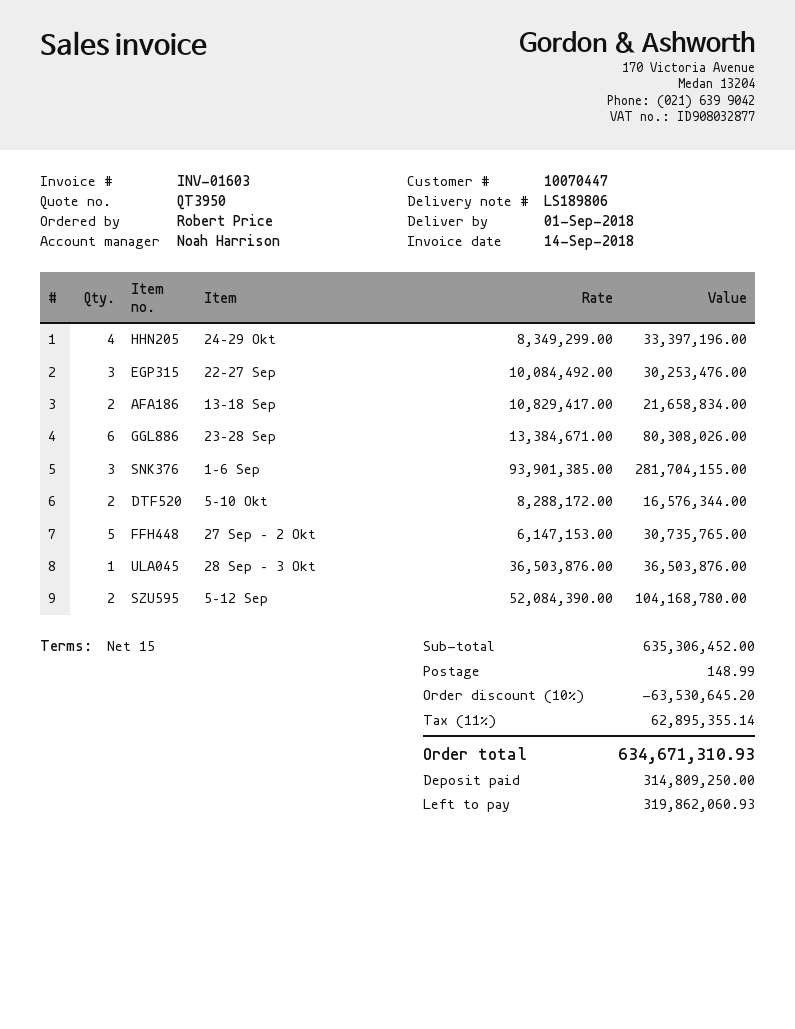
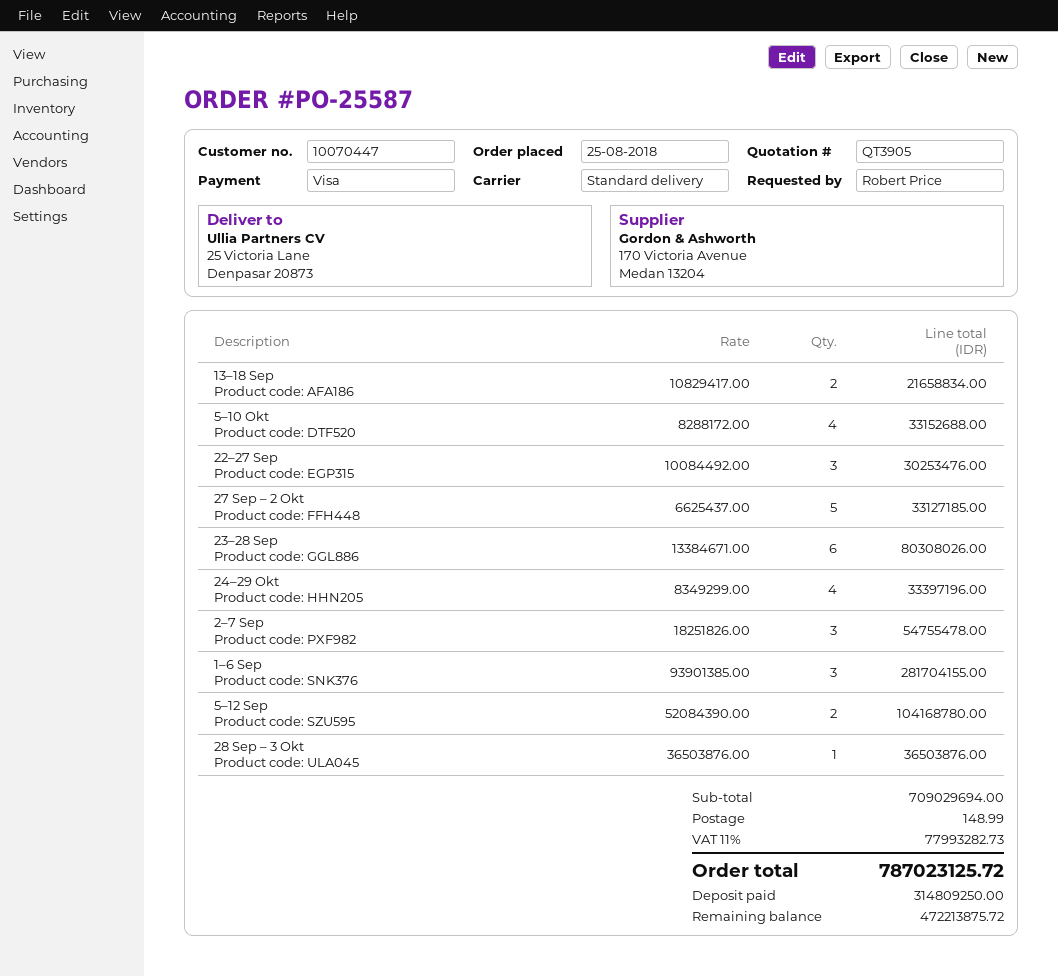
quote number: QT3950 -> QT3905
5–10 Okt: 2 x 8288172.00 = 16576344.00 -> 4 x 8288172.00 = 33152688.00
27 Sep – 2 Okt: 5 x 6147153.00 = 30735765.00 -> 5 x 6625437.00 = 33127185.00
2–7 Sep: none -> 3 x 18251826.00 = 54755478.00
subtotal: 635306452.00 -> 709029694.00
discount: 10% = 63530645.20 -> none
tax: 11% = 62895355.14 -> 11% = 77993282.73
total: 634671310.93 -> 787023125.72
balance: 319862060.93 -> 472213875.72

